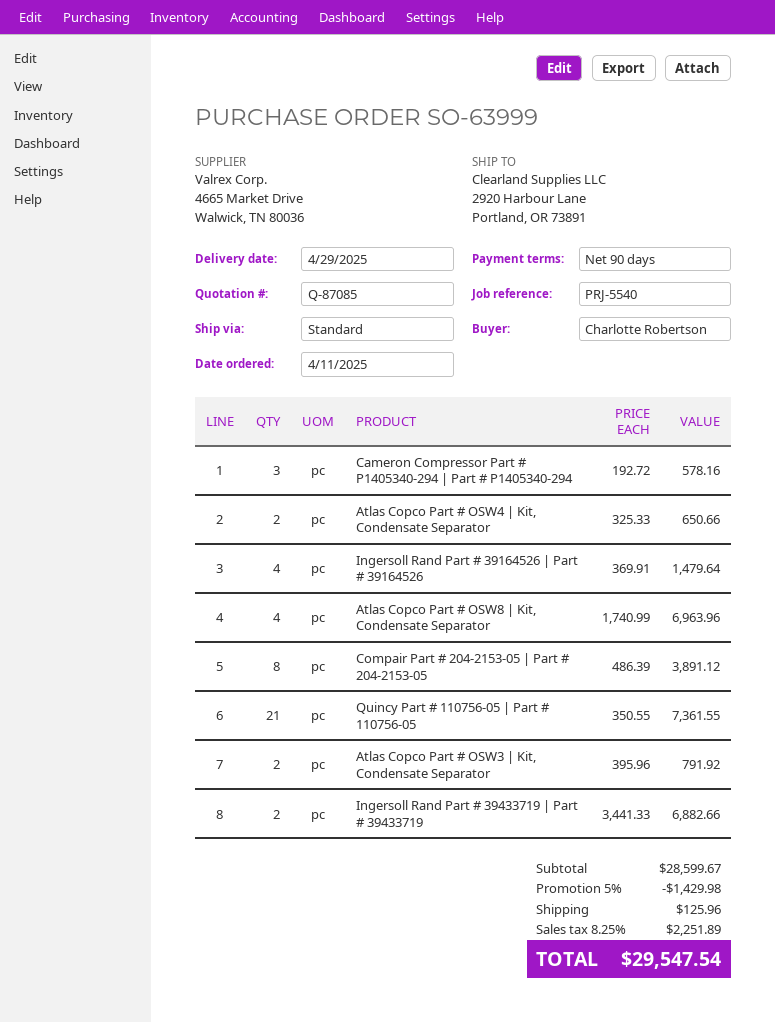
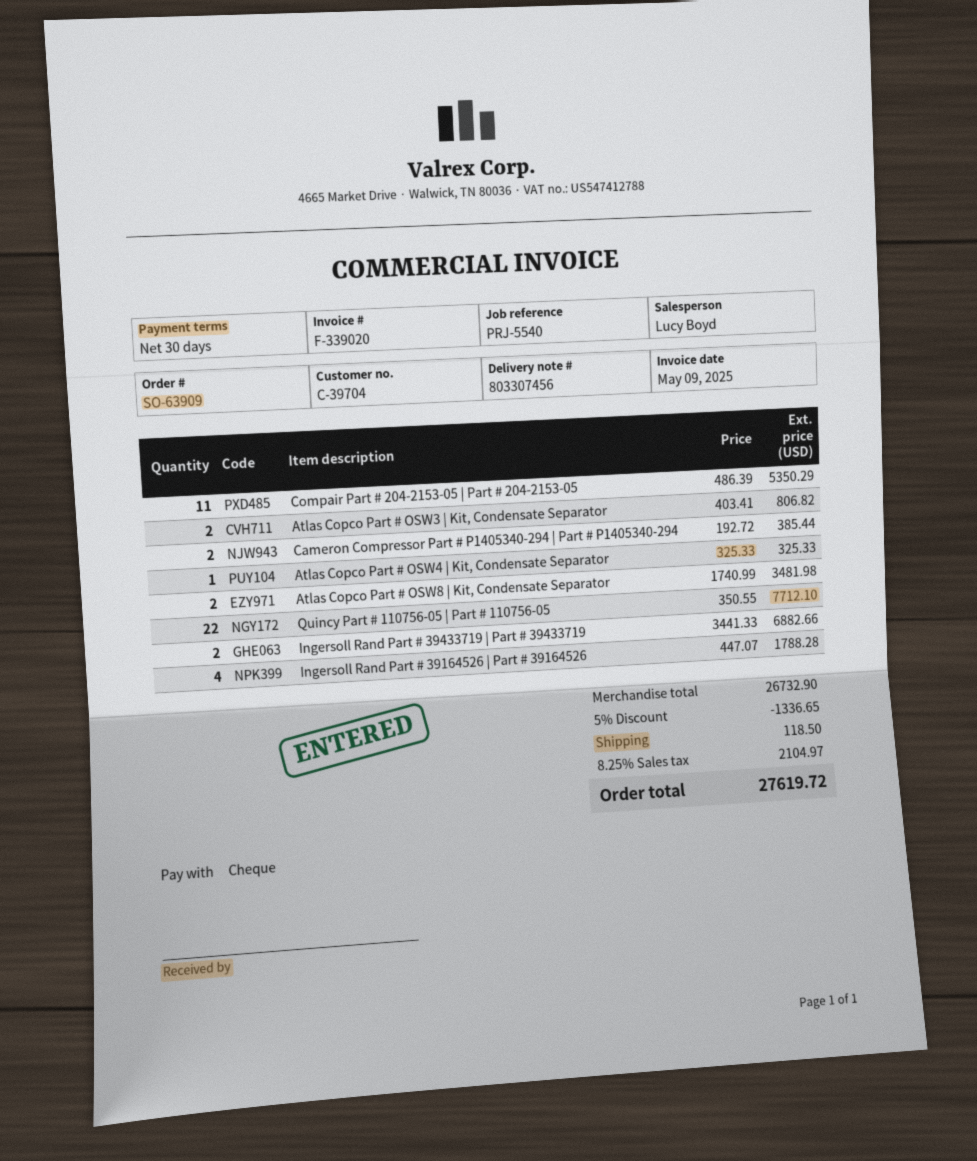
order number: SO-63999 -> SO-63909
payment terms: 90 days -> 30 days
Cameron Compressor Part # P1405340-294 | Part # P1405340-294: 3 x 192.72 = 578.16 -> 2 x 192.72 = 385.44
Atlas Copco Part # OSW4 | Kit, Condensate Separator: 2 x 325.33 = 650.66 -> 1 x 325.33 = 325.33
Ingersoll Rand Part # 39164526 | Part # 39164526: 4 x 369.91 = 1479.64 -> 4 x 447.07 = 1788.28
Atlas Copco Part # OSW8 | Kit, Condensate Separator: 4 x 1740.99 = 6963.96 -> 2 x 1740.99 = 3481.98
Compair Part # 204-2153-05 | Part # 204-2153-05: 8 x 486.39 = 3891.12 -> 11 x 486.39 = 5350.29
Quincy Part # 110756-05 | Part # 110756-05: 21 x 350.55 = 7361.55 -> 22 x 350.55 = 7712.10
Atlas Copco Part # OSW3 | Kit, Condensate Separator: 2 x 395.96 = 791.92 -> 2 x 403.41 = 806.82
subtotal: 28599.67 -> 26732.90
discount: 5% = 1429.98 -> 5% = 1336.65
shipping: 125.96 -> 118.50
tax: 8.25% = 2251.89 -> 8.25% = 2104.97
total: 29547.54 -> 27619.72

